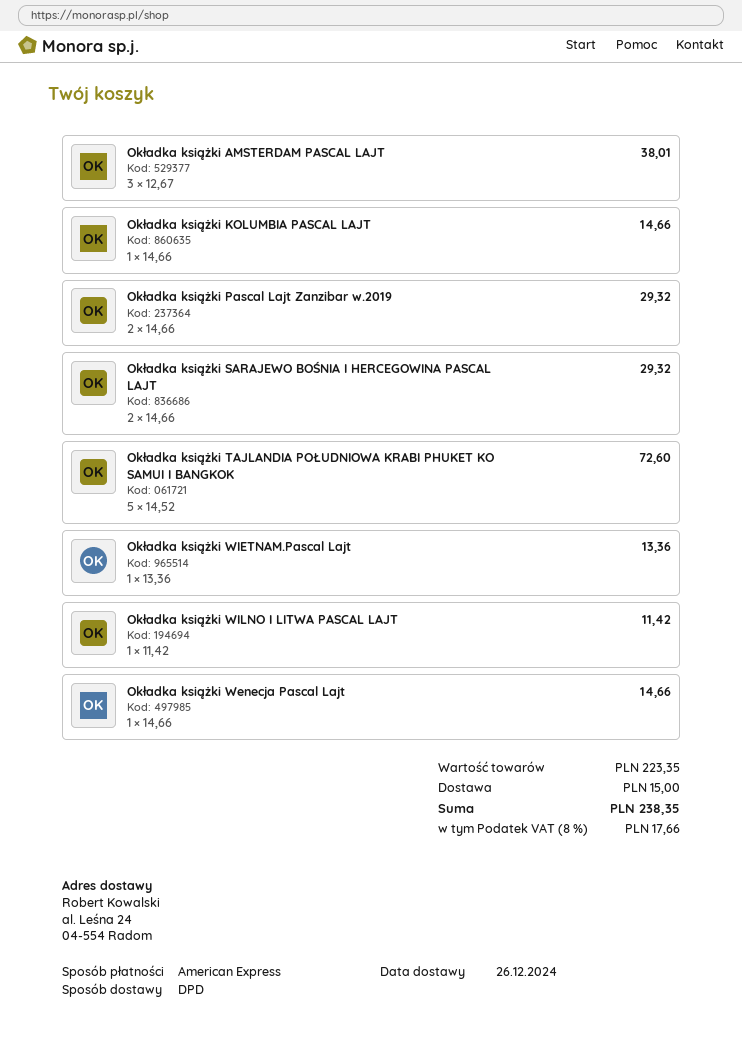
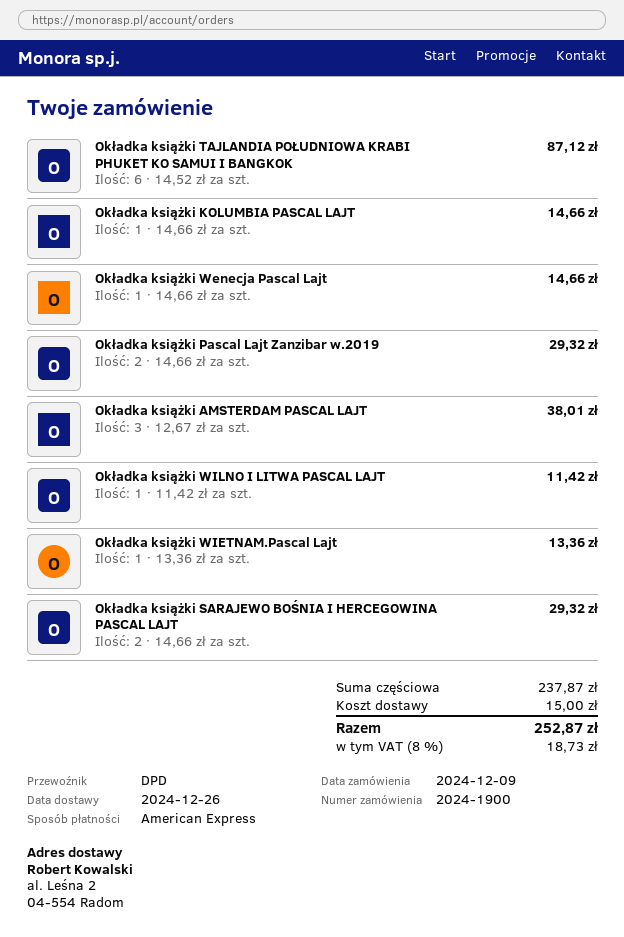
ship to: al. Leśna 24, 04-554 Radom -> al. Leśna 2, 04-554 Radom
Okładka książki TAJLANDIA POŁUDNIOWA KRABI PHUKET KO SAMUI I BANGKOK: 5 x 14.52 = 72.60 -> 6 x 14.52 = 87.12
subtotal: 223.35 -> 237.87
tax: 8% = 17.66 -> 8% = 18.73
total: 238.35 -> 252.87

